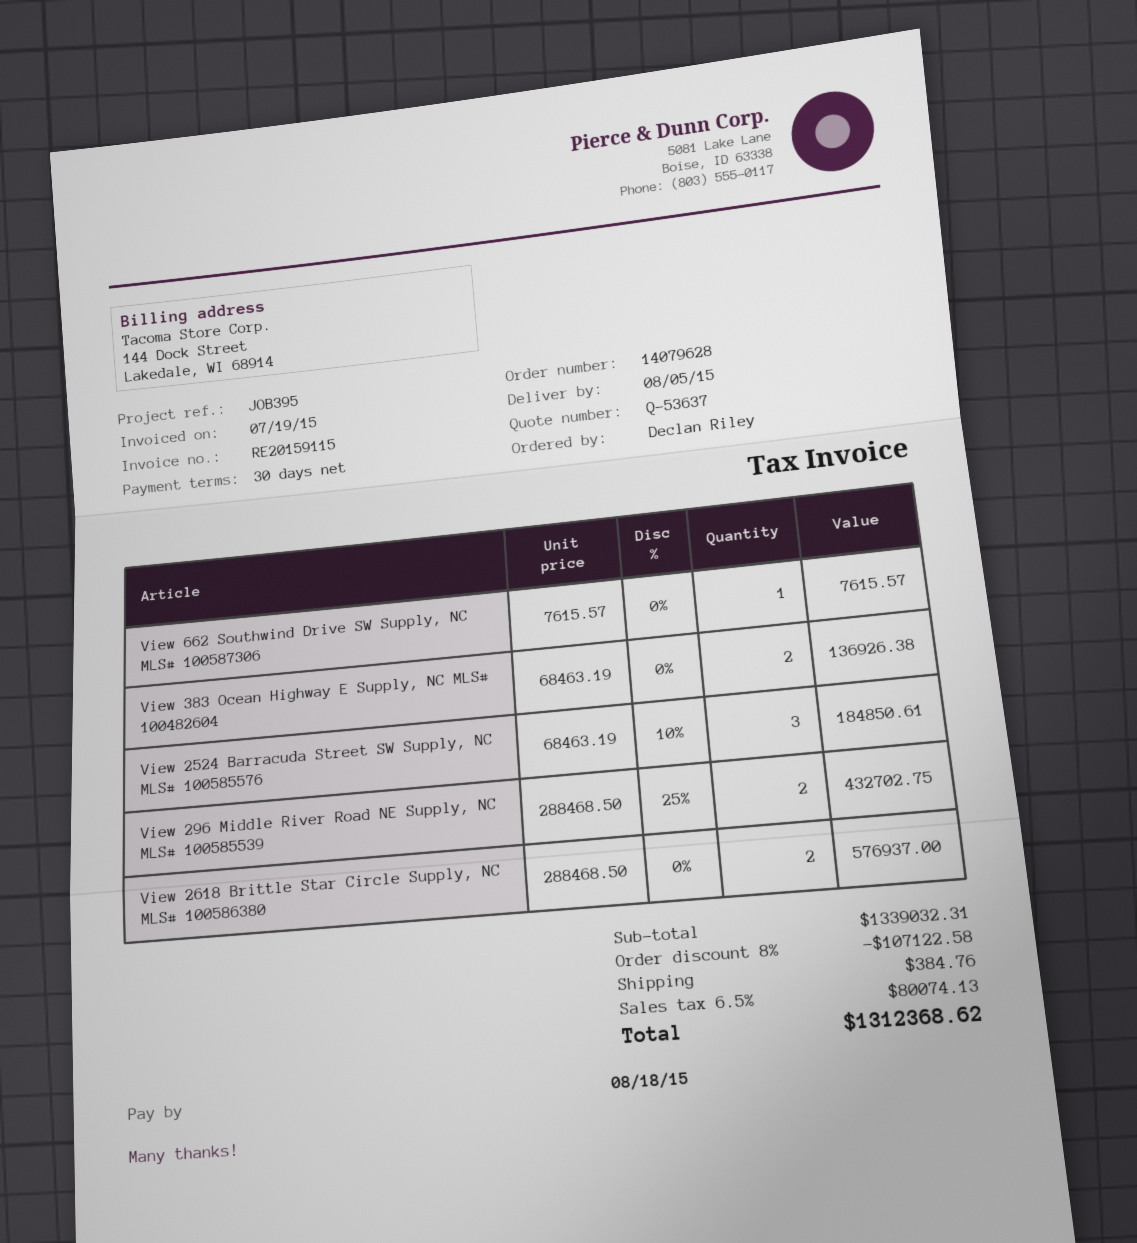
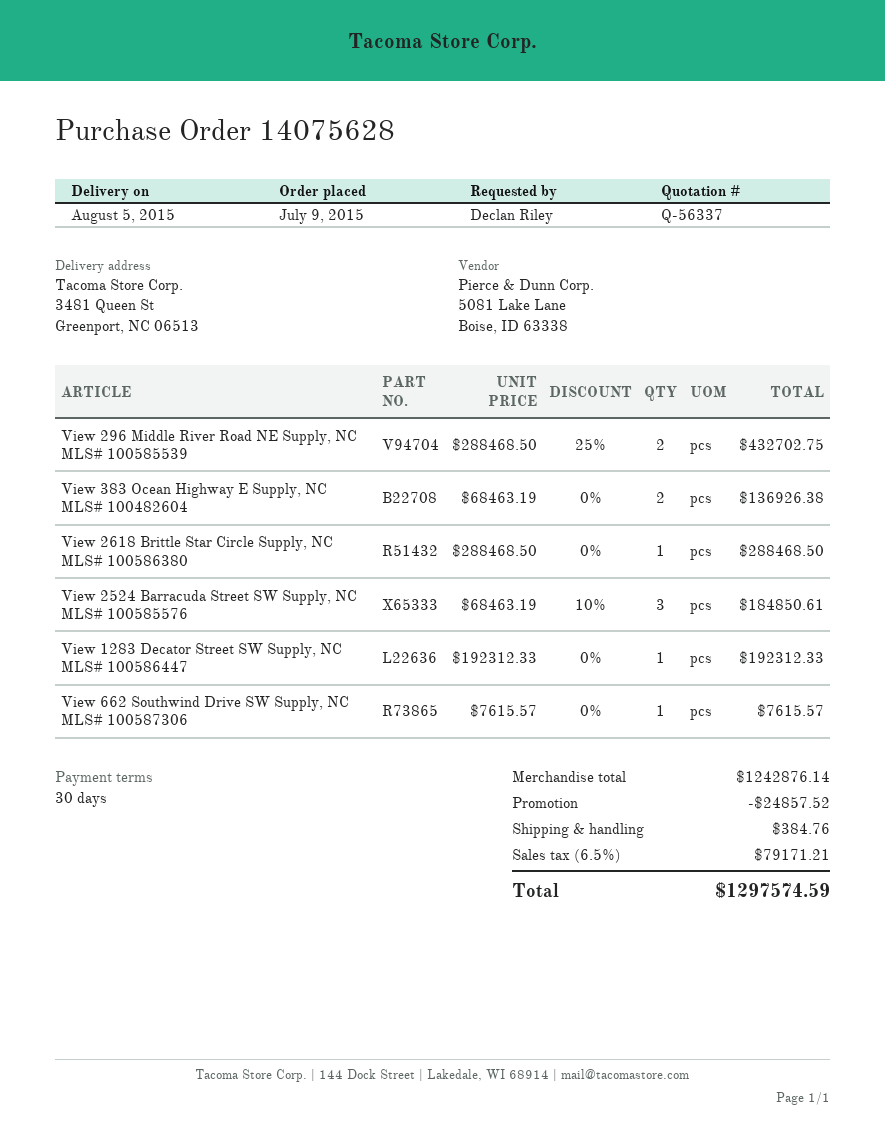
quote number: Q-53637 -> Q-56337
order number: 14079628 -> 14075628
View 2618 Brittle Star Circle Supply, NC MLS# 100586380: 2 x 288468.50 = 576937.00 -> 1 x 288468.50 = 288468.50
View 1283 Decator Street SW Supply, NC MLS# 100586447: none -> 1 x 192312.33 = 192312.33
subtotal: 1339032.31 -> 1242876.14
discount: 107122.58 -> 24857.52
tax: 6.5% = 80074.13 -> 6.5% = 79171.21
total: 1312368.62 -> 1297574.59

